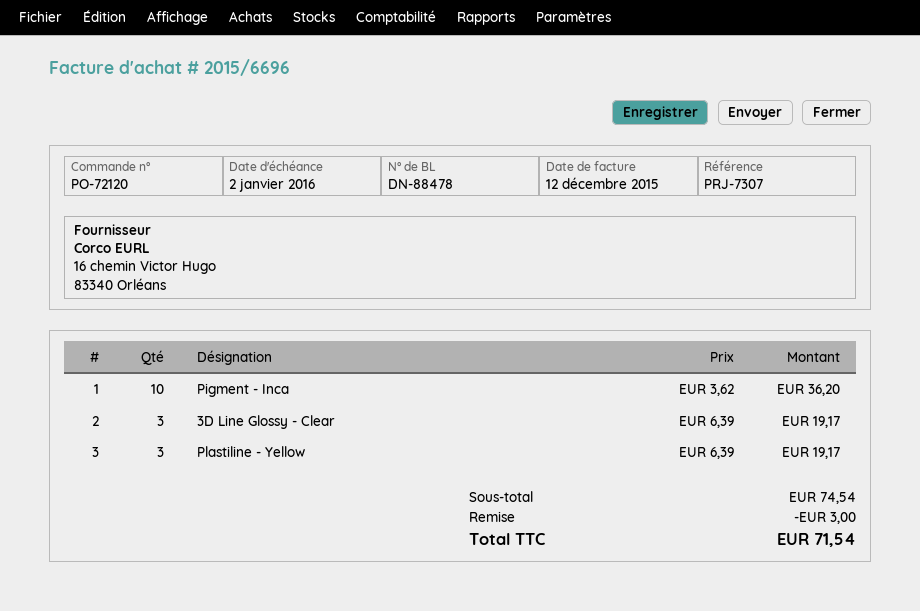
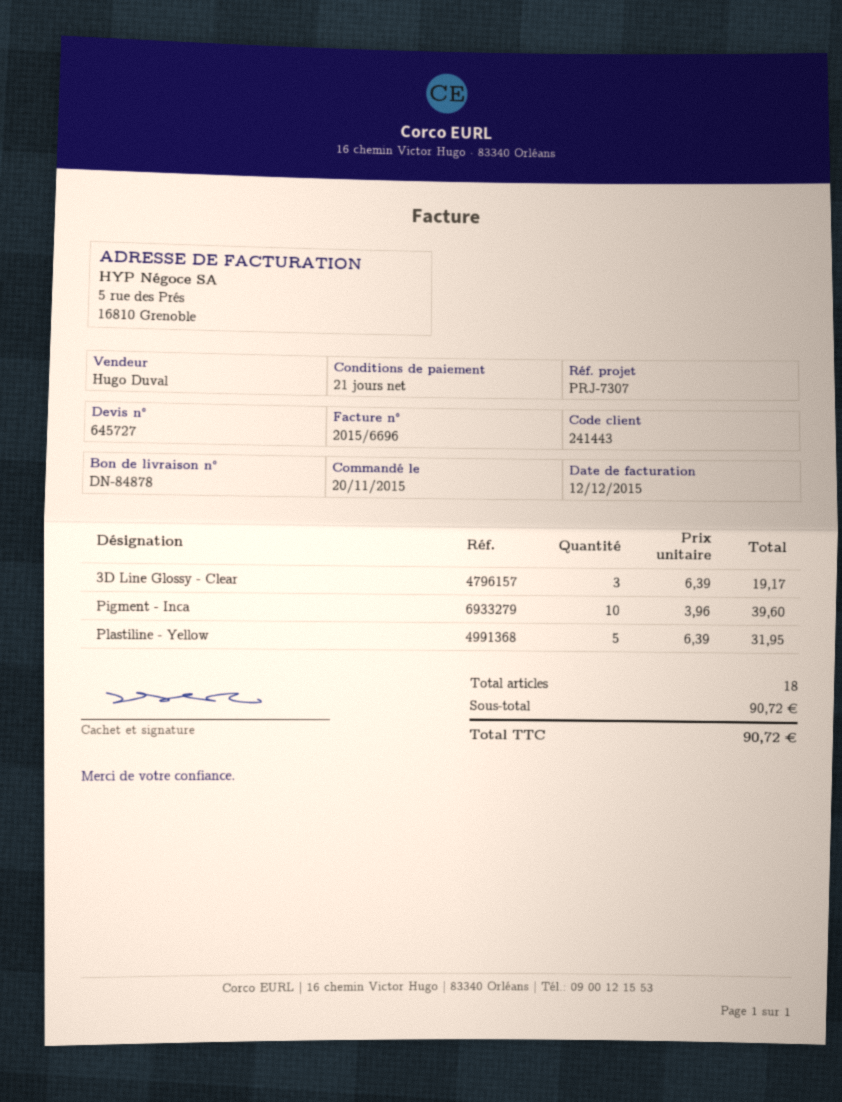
delivery note number: DN-88478 -> DN-84878
Pigment - Inca: 10 x 3.62 = 36.20 -> 10 x 3.96 = 39.60
Plastiline - Yellow: 3 x 6.39 = 19.17 -> 5 x 6.39 = 31.95
subtotal: 74.54 -> 90.72
discount: 3.00 -> none
total: 71.54 -> 90.72

